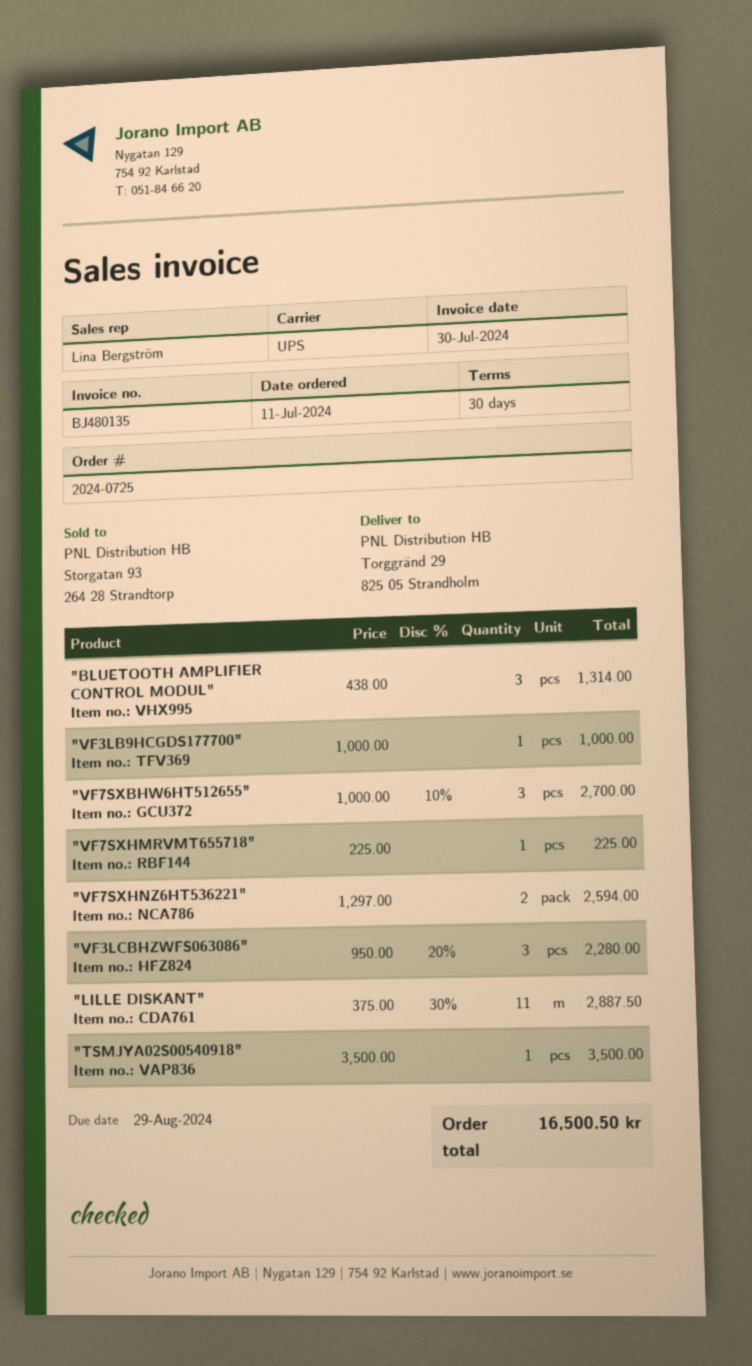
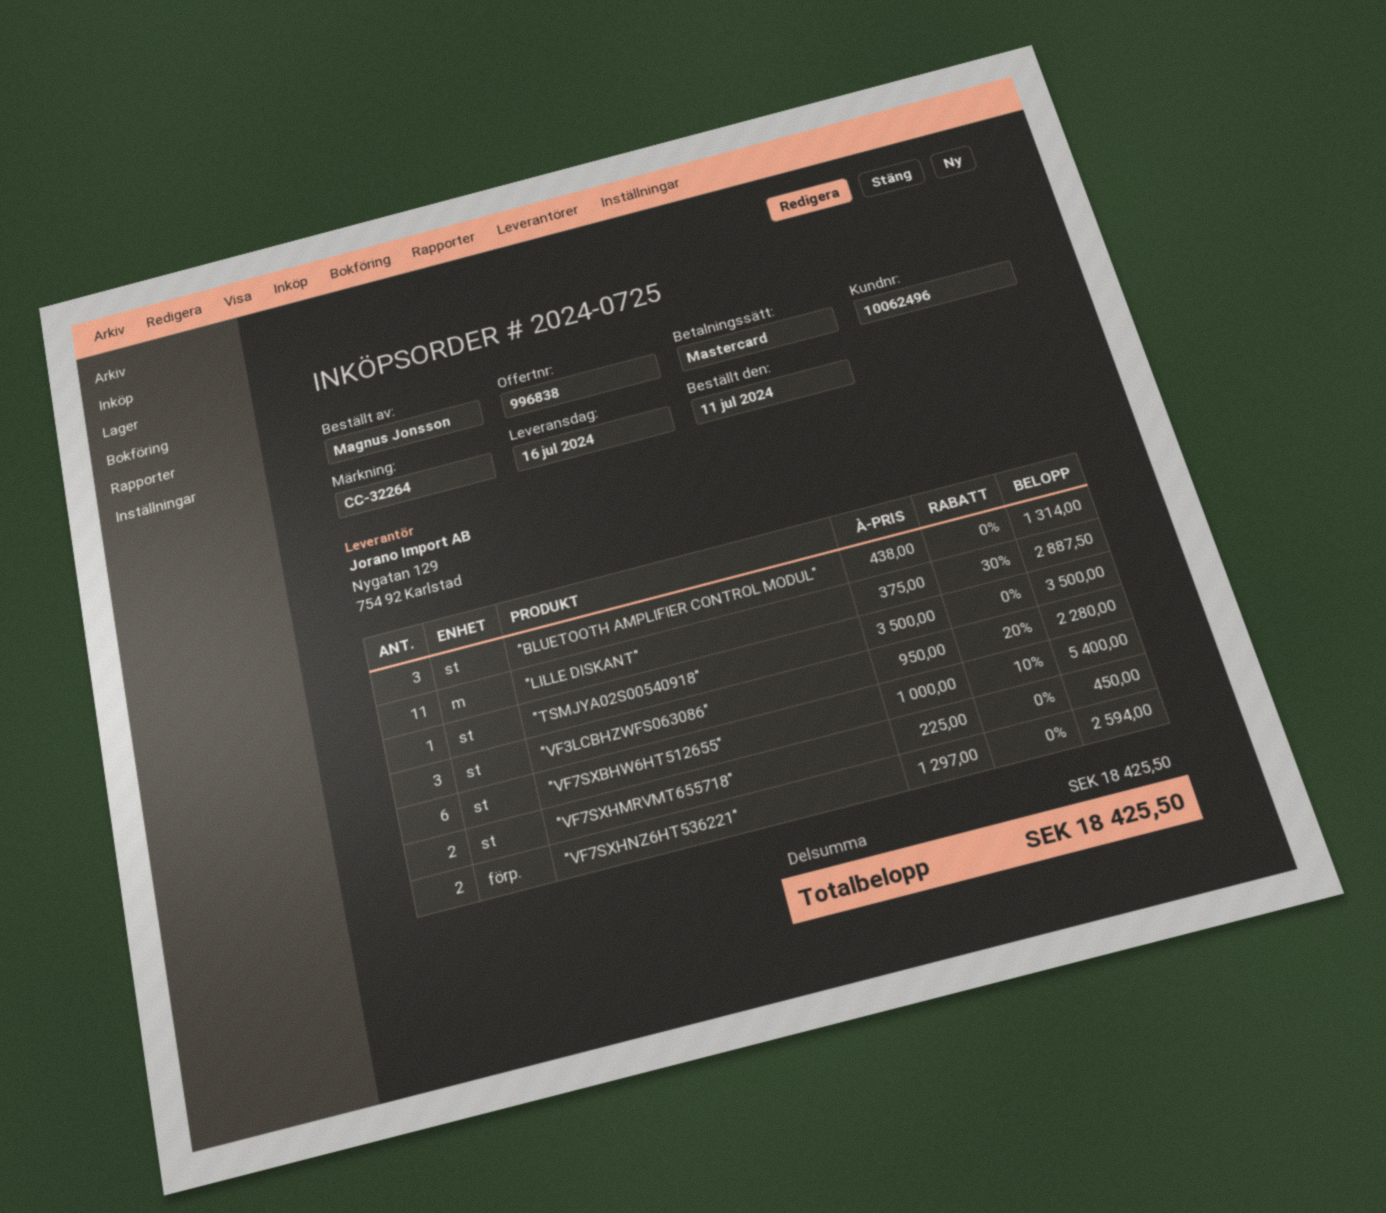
"VF3LB9HCGDS177700": 1 x 1000.00 = 1000.00 -> none
"VF7SXBHW6HT512655": 3 x 1000.00 - 10% = 2700.00 -> 6 x 1000.00 - 10% = 5400.00
"VF7SXHMRVMT655718": 1 x 225.00 = 225.00 -> 2 x 225.00 = 450.00
total: 16500.50 -> 18425.50

